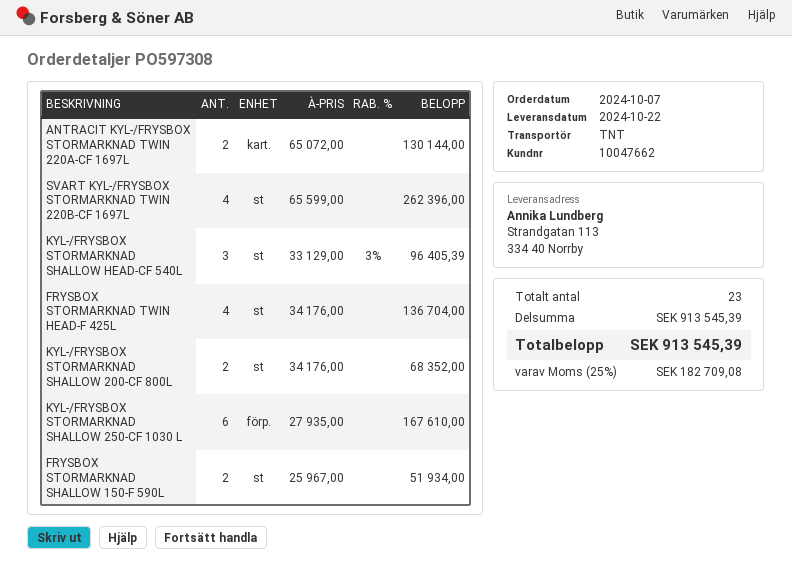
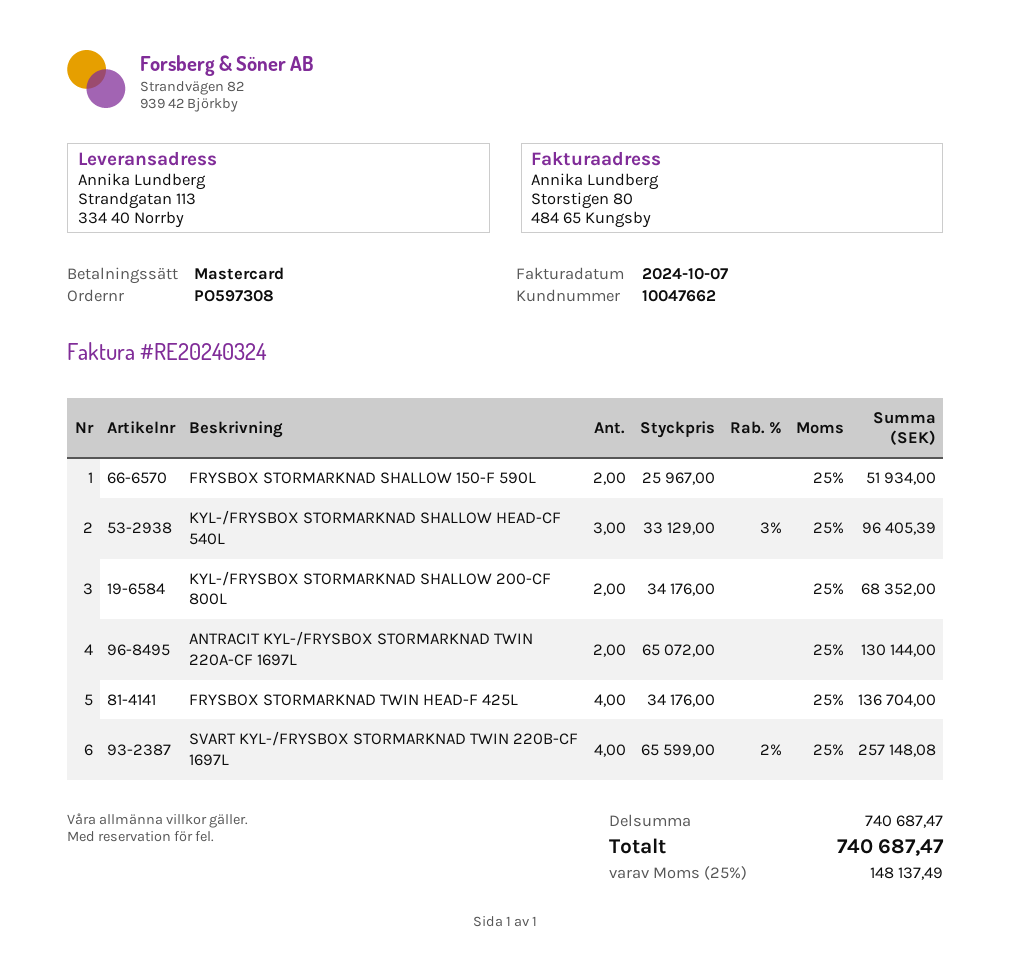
SVART KYL-/FRYSBOX STORMARKNAD TWIN 220B-CF 1697L: 4 x 65599.00 = 262396.00 -> 4 x 65599.00 - 2% = 257148.08
KYL-/FRYSBOX STORMARKNAD SHALLOW 250-CF 1030 L: 6 x 27935.00 = 167610.00 -> none
subtotal: 913545.39 -> 740687.47
tax: 25% = 182709.08 -> 25% = 148137.49
total: 913545.39 -> 740687.47

